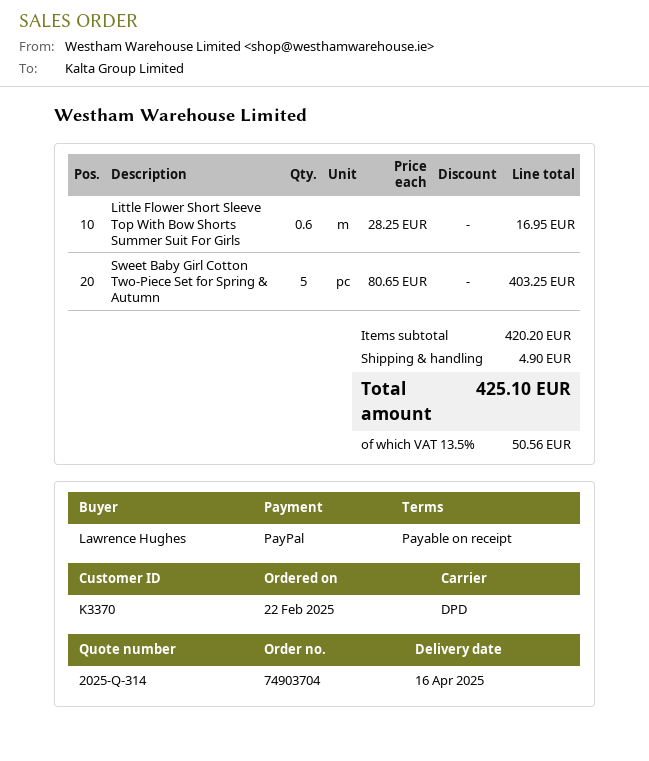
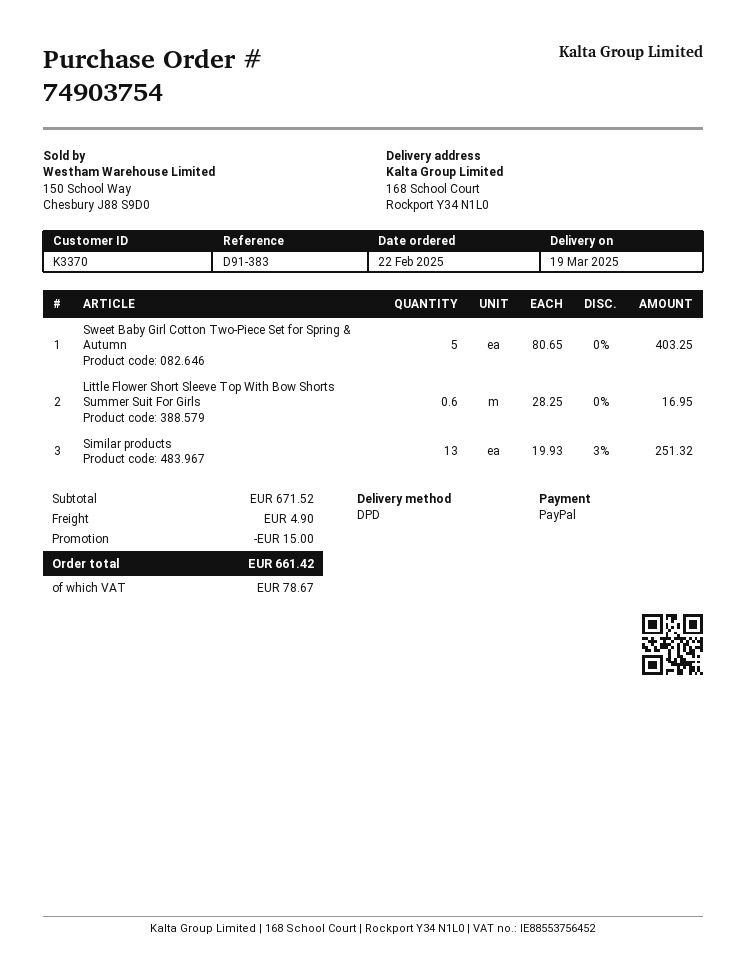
order number: 74903704 -> 74903754
delivery date: 2025-04-16 -> 2025-03-19
Similar products: none -> 13 x 19.93 - 3% = 251.32
subtotal: 420.20 -> 671.52
discount: none -> 15.00
tax: 50.56 -> 78.67
total: 425.10 -> 661.42

